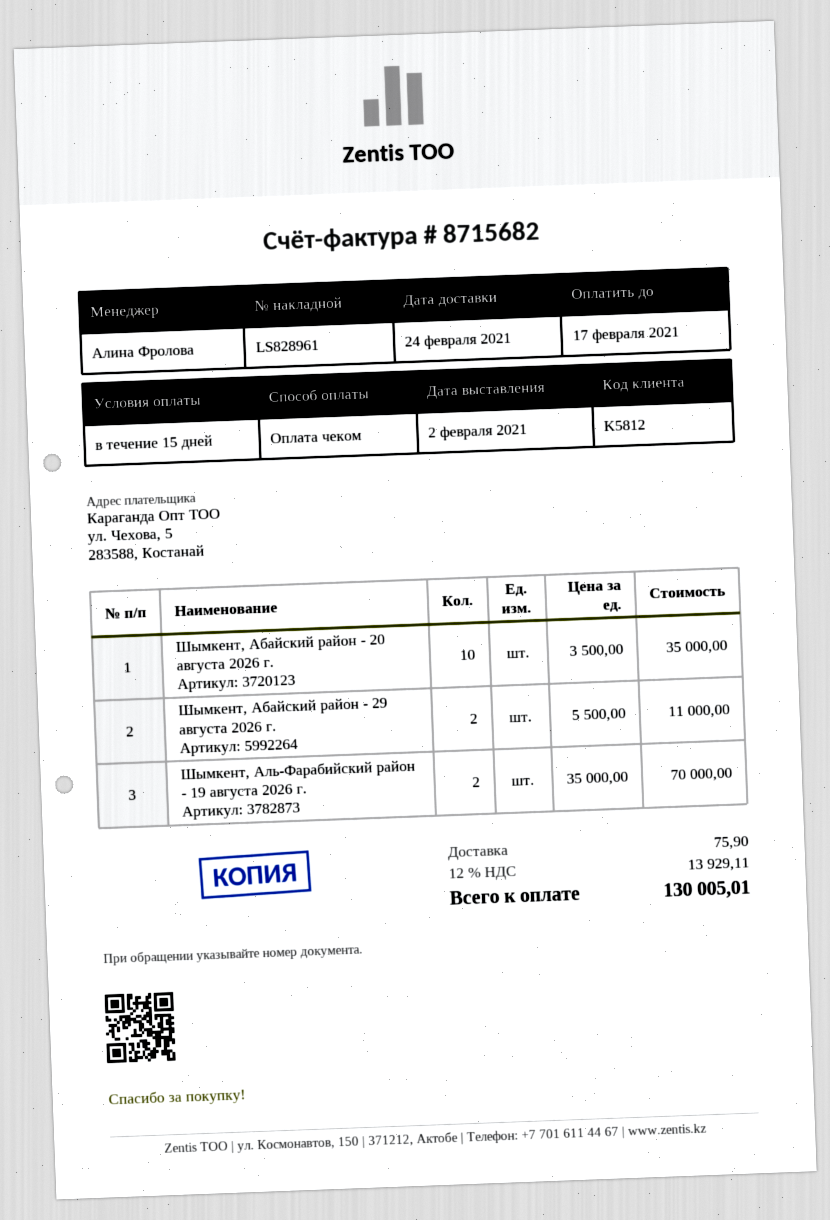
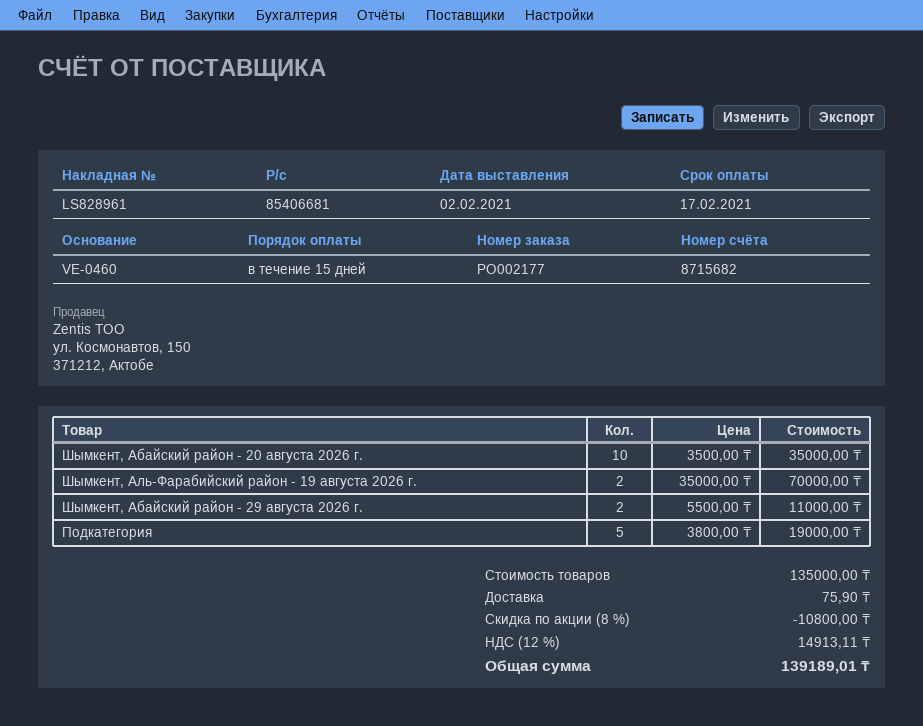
Подкатегория: none -> 5 x 3800.00 = 19000.00
discount: none -> 8% = 10800.00
tax: 12% = 13929.11 -> 12% = 14913.11
total: 130005.01 -> 139189.01

